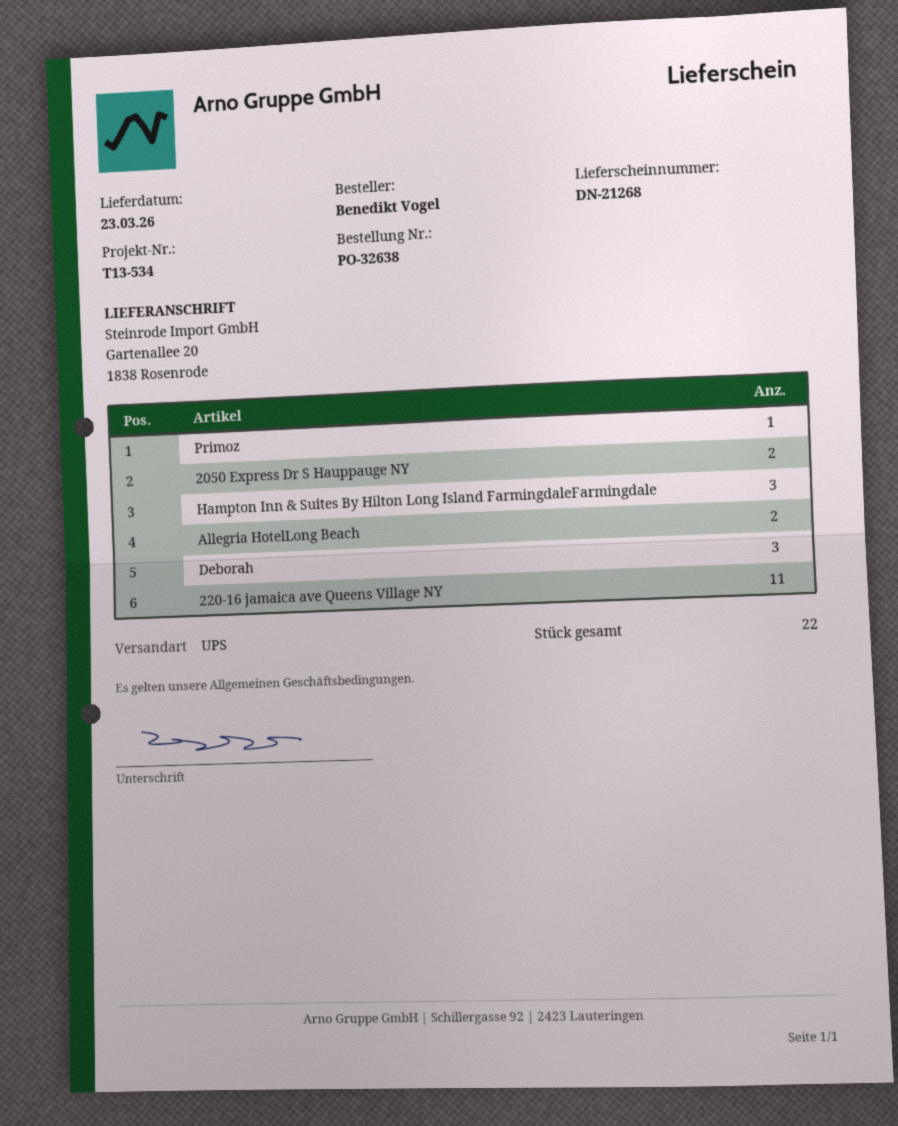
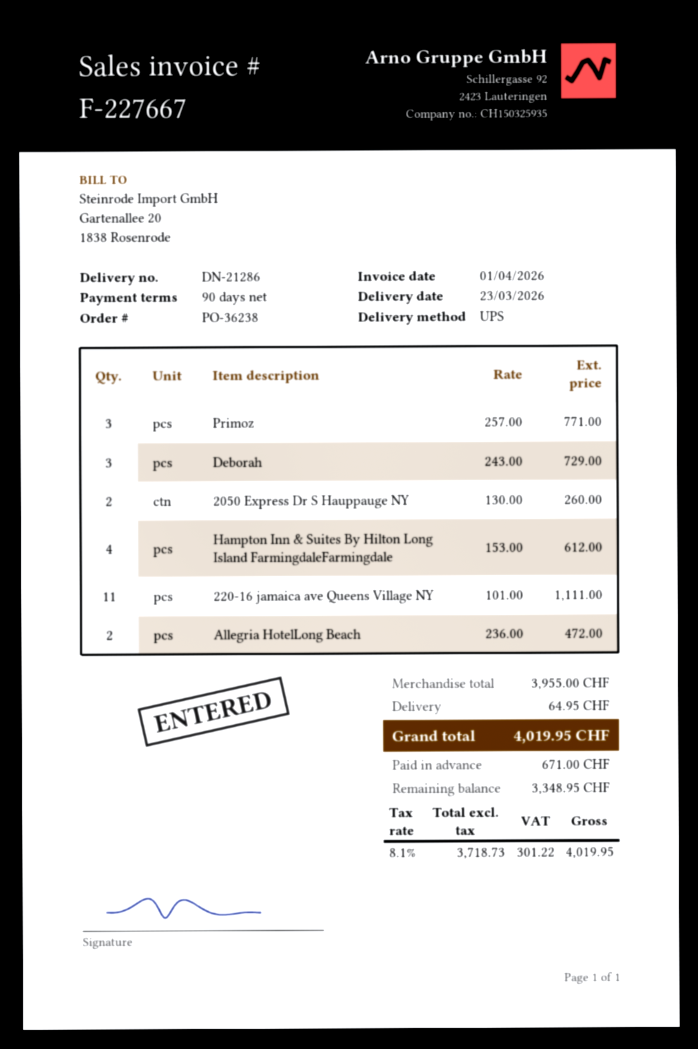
order number: PO-32638 -> PO-36238
delivery note number: DN-21268 -> DN-21286
Primoz: 1 -> 3
Hampton Inn & Suites By Hilton Long Island FarmingdaleFarmingdale: 3 -> 4

